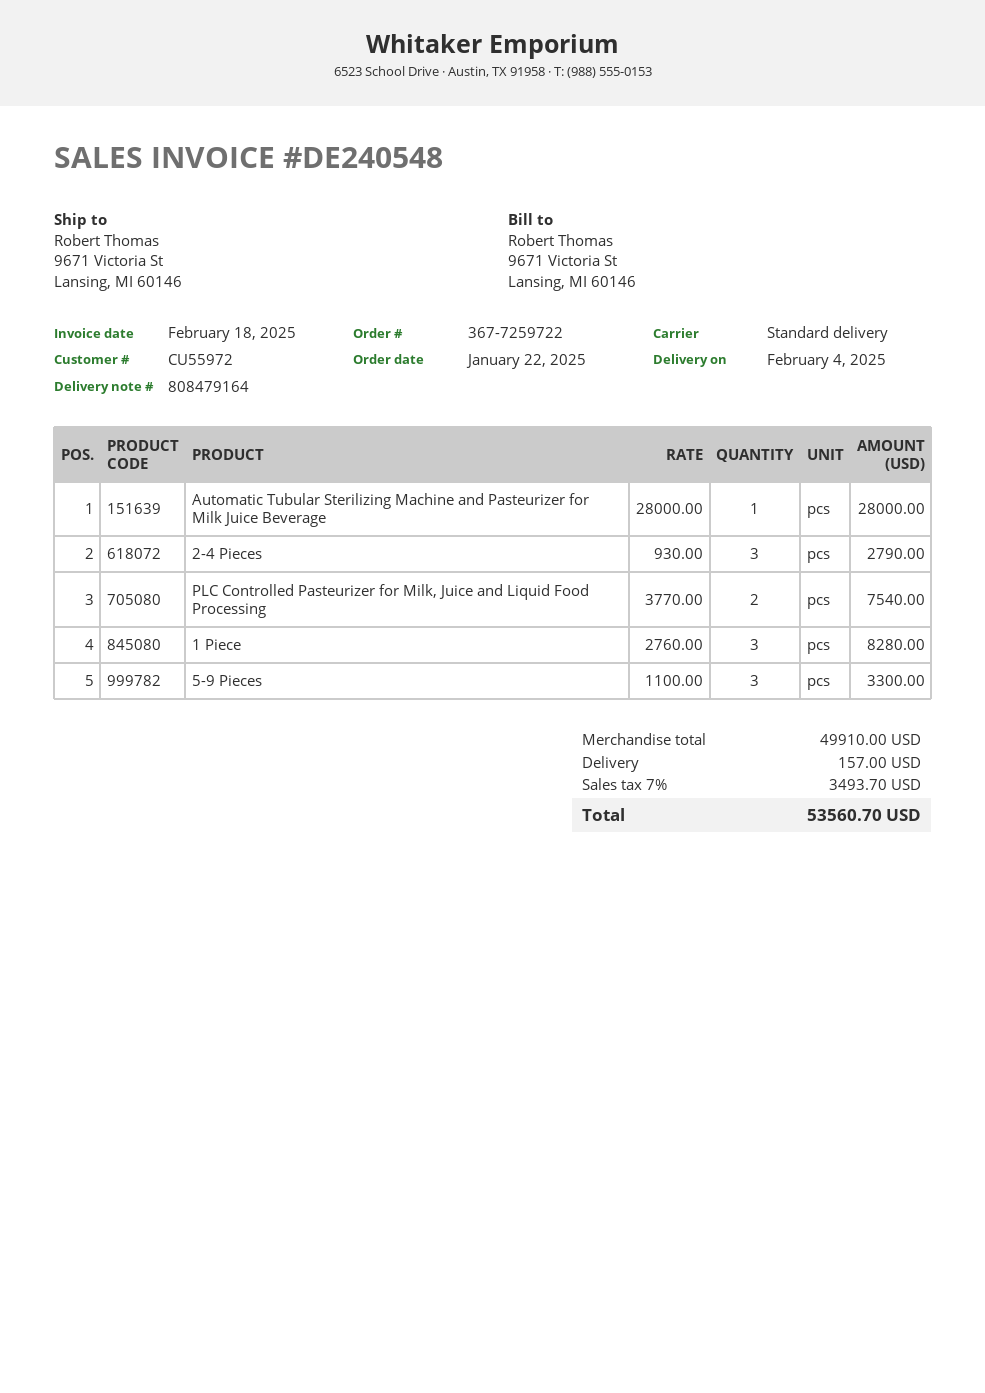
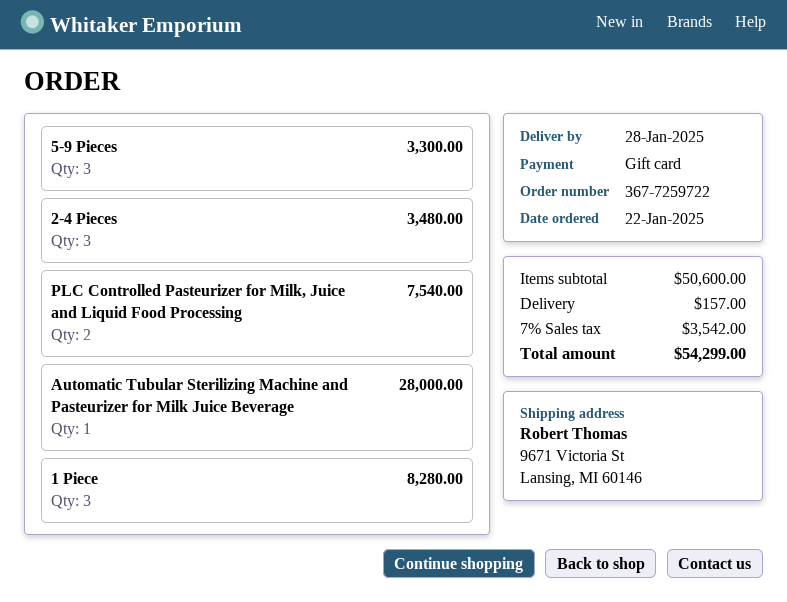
delivery date: 2025-02-04 -> 2025-01-28
2-4 Pieces: 3 for 2790.00 -> 3 for 3480.00
subtotal: 49910.00 -> 50600.00
tax: 7% = 3493.70 -> 7% = 3542.00
total: 53560.70 -> 54299.00

